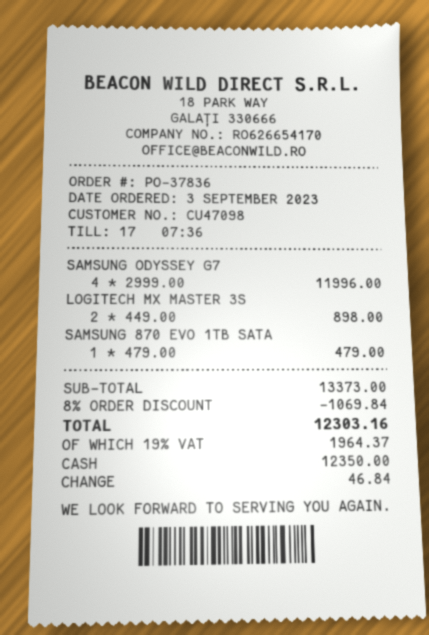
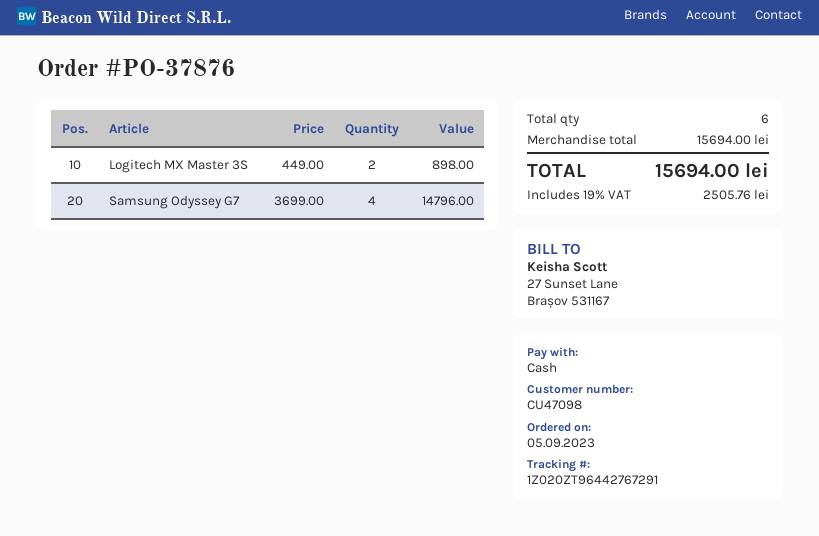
order number: PO-37836 -> PO-37876
order date: 2023-09-03 -> 2023-09-05
SAMSUNG ODYSSEY G7: 4 x 2999.00 = 11996.00 -> 4 x 3699.00 = 14796.00
SAMSUNG 870 EVO 1TB SATA: 1 x 479.00 = 479.00 -> none
subtotal: 13373.00 -> 15694.00
discount: 8% = 1069.84 -> none
tax: 19% = 1964.37 -> 19% = 2505.76
total: 12303.16 -> 15694.00

